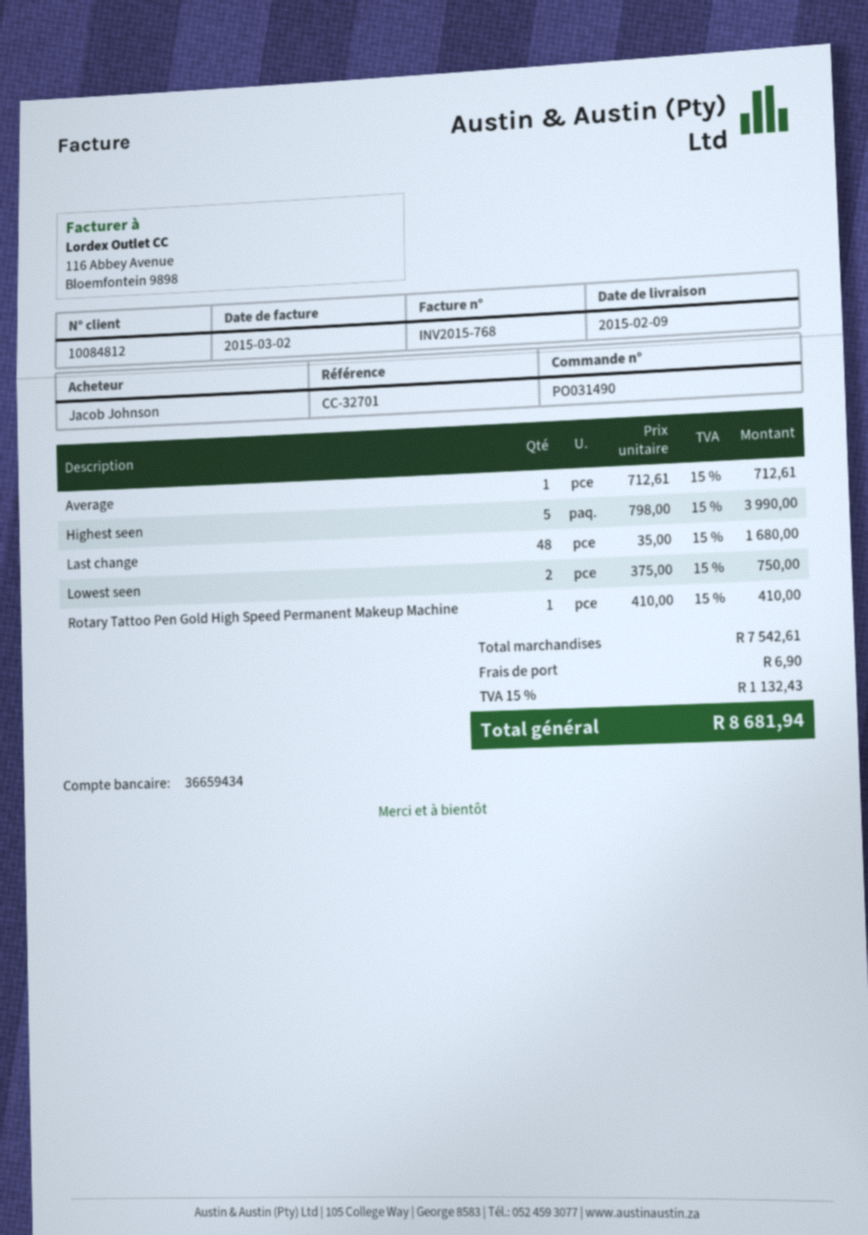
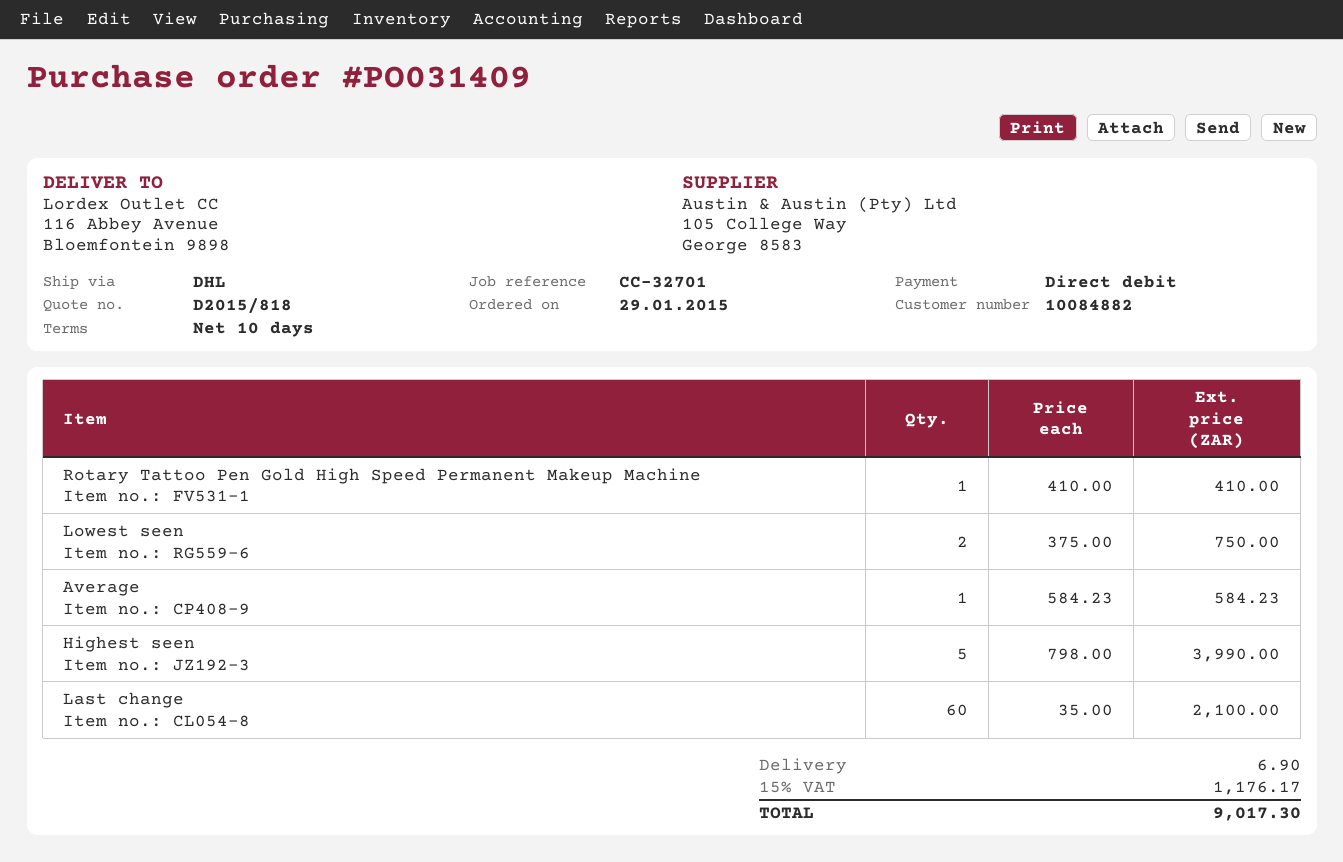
order number: PO031490 -> PO031409
customer number: 10084812 -> 10084882
Average: 1 x 712.61 = 712.61 -> 1 x 584.23 = 584.23
Last change: 48 x 35.00 = 1680.00 -> 60 x 35.00 = 2100.00
tax: 15% = 1132.43 -> 15% = 1176.17
total: 8681.94 -> 9017.30

